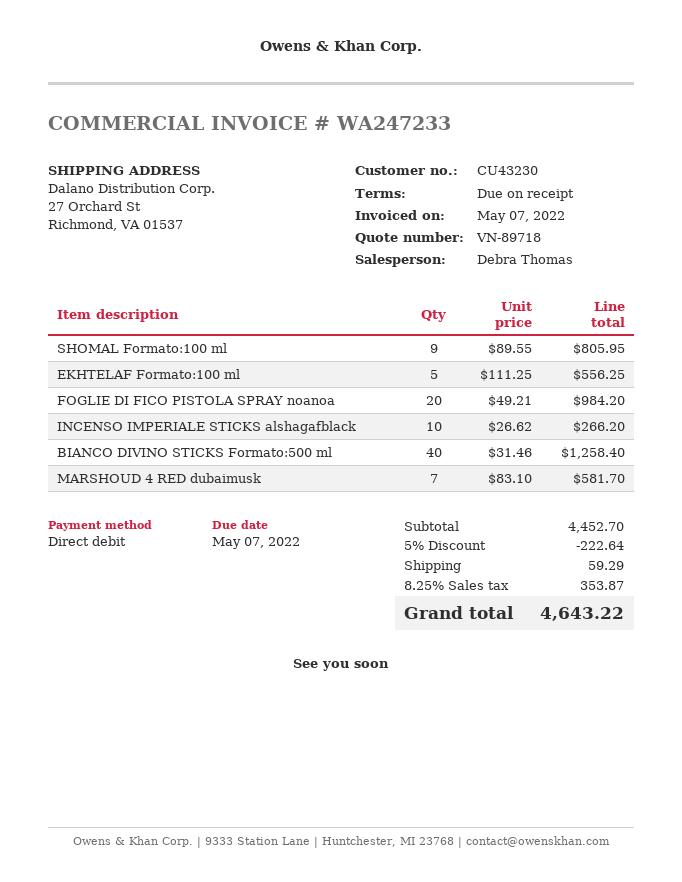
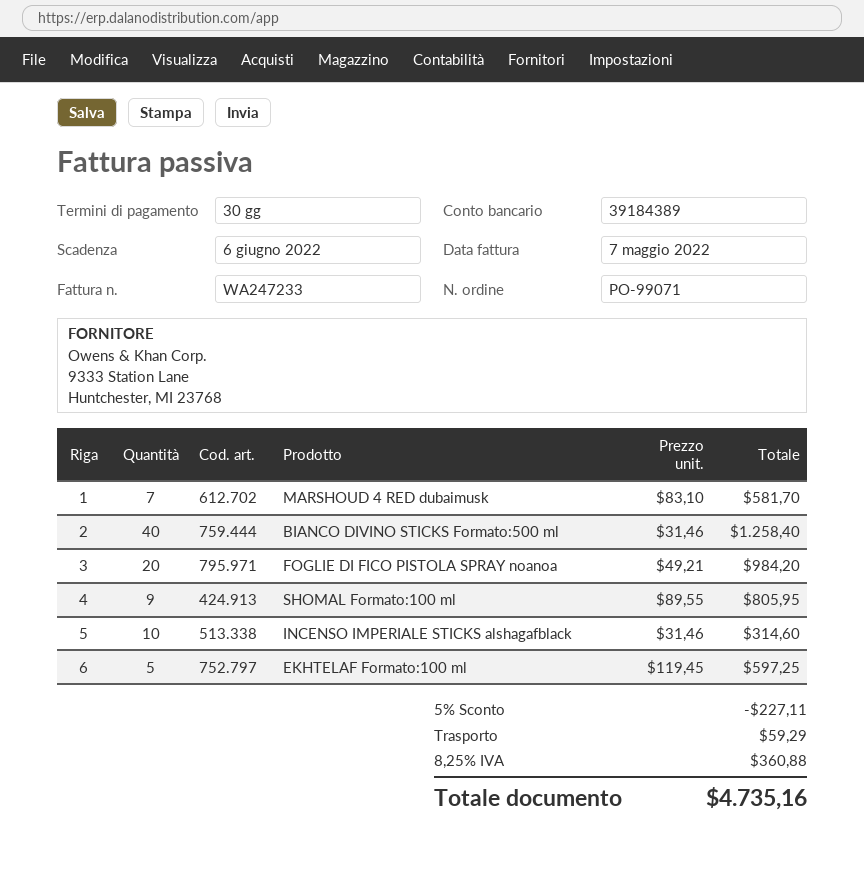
payment terms: on receipt -> 30 days
due date: 2022-05-07 -> 2022-06-06
EKHTELAF Formato:100 ml: 5 x 111.25 = 556.25 -> 5 x 119.45 = 597.25
INCENSO IMPERIALE STICKS alshagafblack: 10 x 26.62 = 266.20 -> 10 x 31.46 = 314.60
discount: 5% = 222.64 -> 5% = 227.11
tax: 8.25% = 353.87 -> 8.25% = 360.88
total: 4643.22 -> 4735.16

